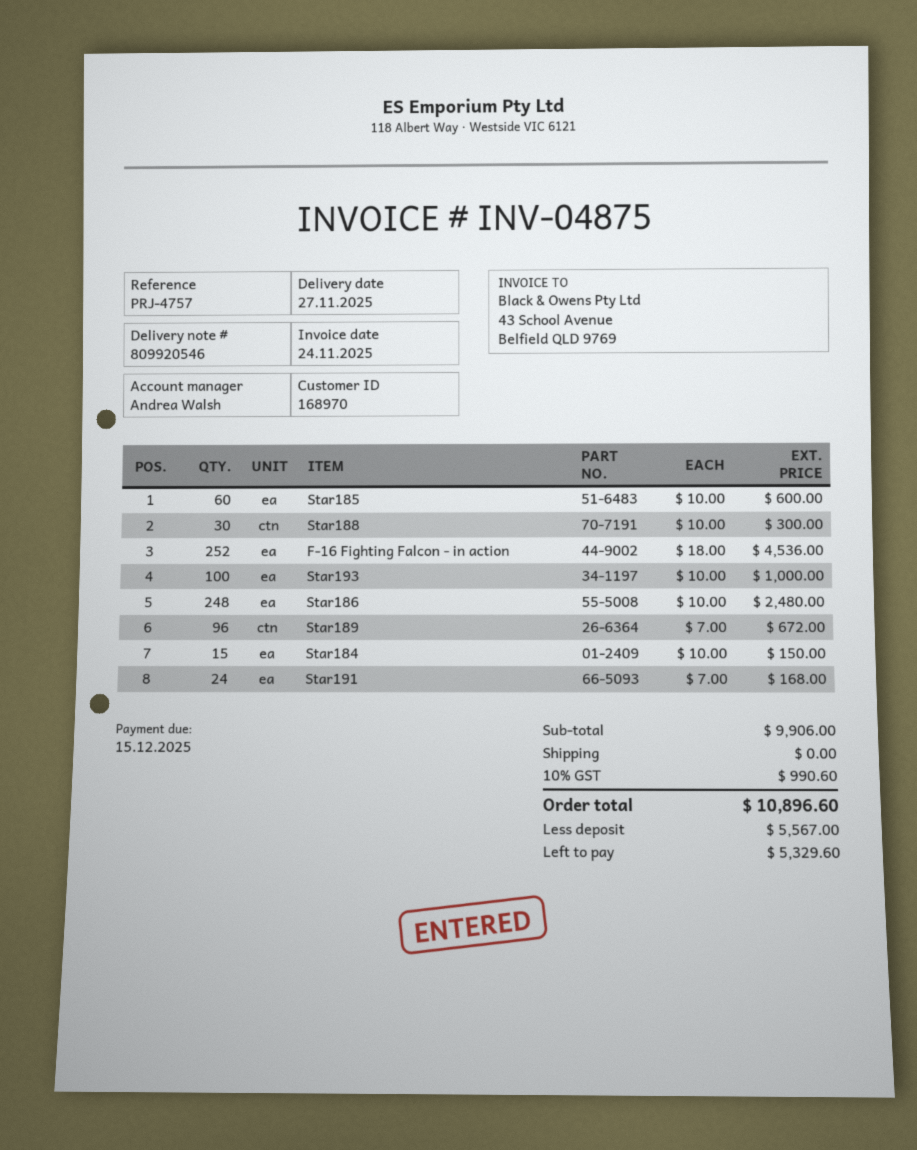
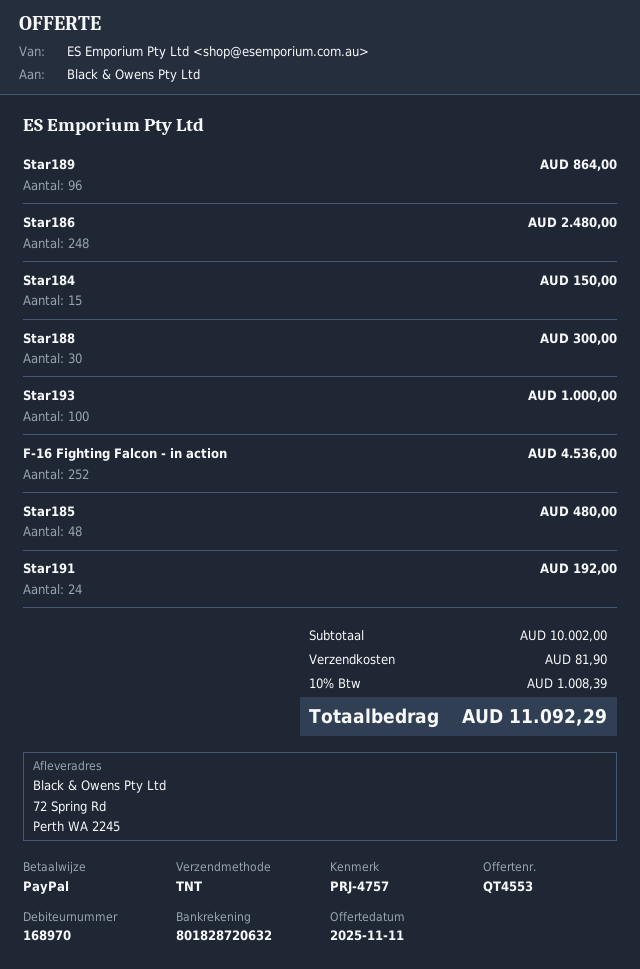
Star185: 60 for 600.00 -> 48 for 480.00
Star189: 96 for 672.00 -> 96 for 864.00
Star191: 24 for 168.00 -> 24 for 192.00
subtotal: 9906.00 -> 10002.00
shipping: 0.00 -> 81.90
tax: 10% = 990.60 -> 10% = 1008.39
total: 10896.60 -> 11092.29

